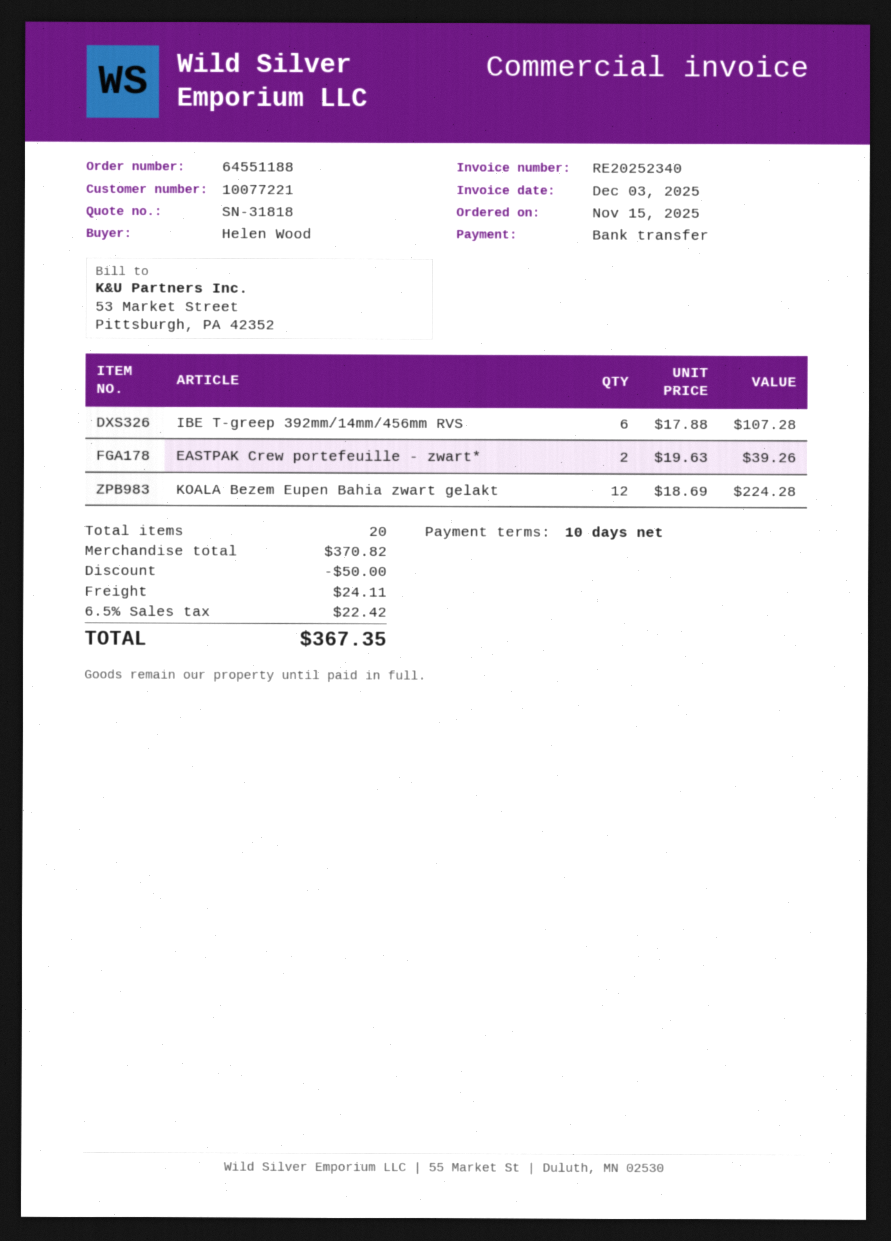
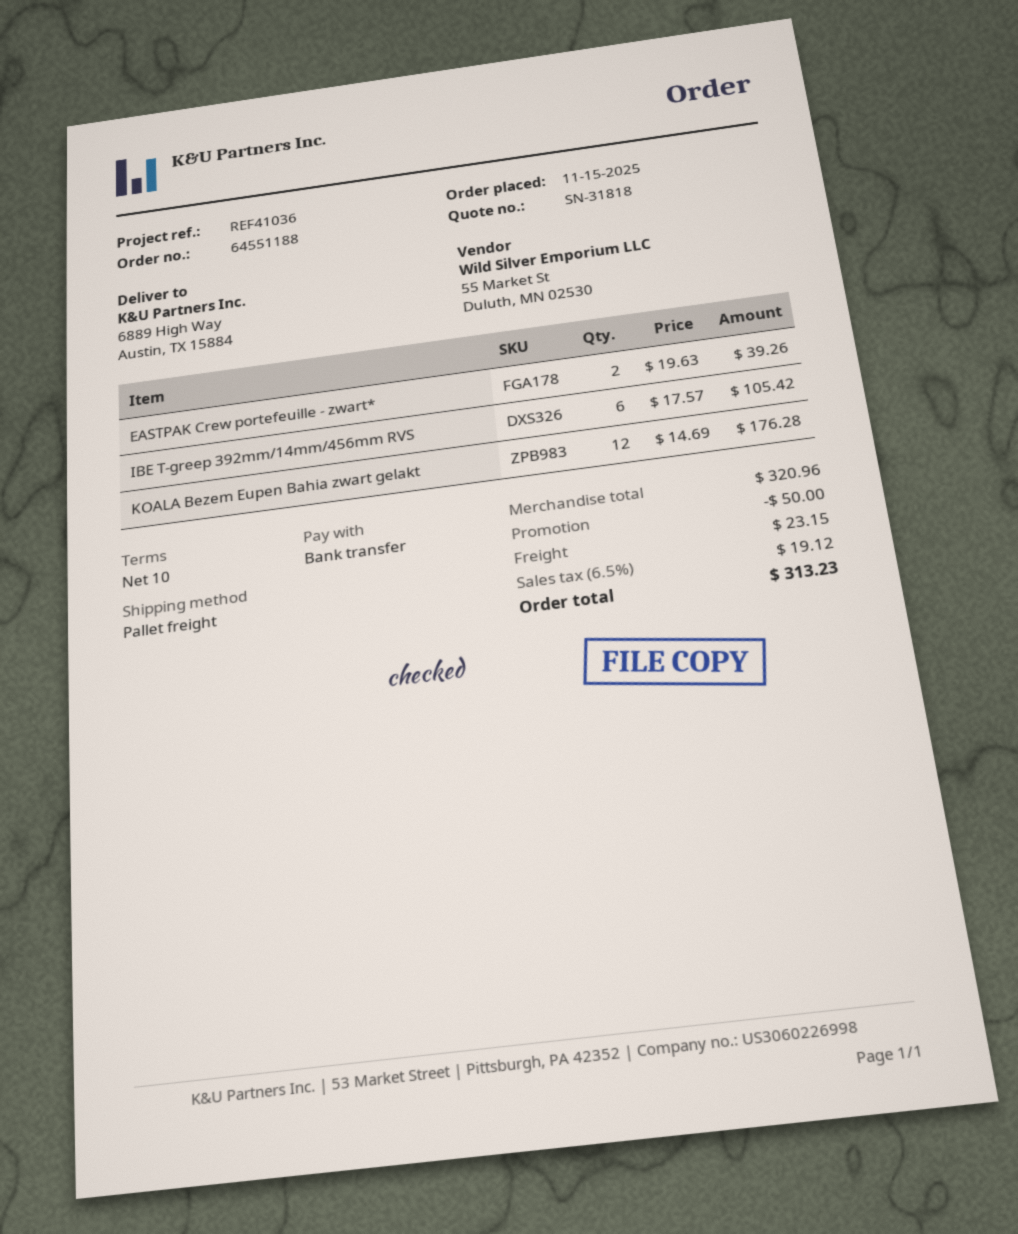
IBE T-greep 392mm/14mm/456mm RVS: 6 x 17.88 = 107.28 -> 6 x 17.57 = 105.42
KOALA Bezem Eupen Bahia zwart gelakt: 12 x 18.69 = 224.28 -> 12 x 14.69 = 176.28
subtotal: 370.82 -> 320.96
shipping: 24.11 -> 23.15
tax: 6.5% = 22.42 -> 6.5% = 19.12
total: 367.35 -> 313.23

